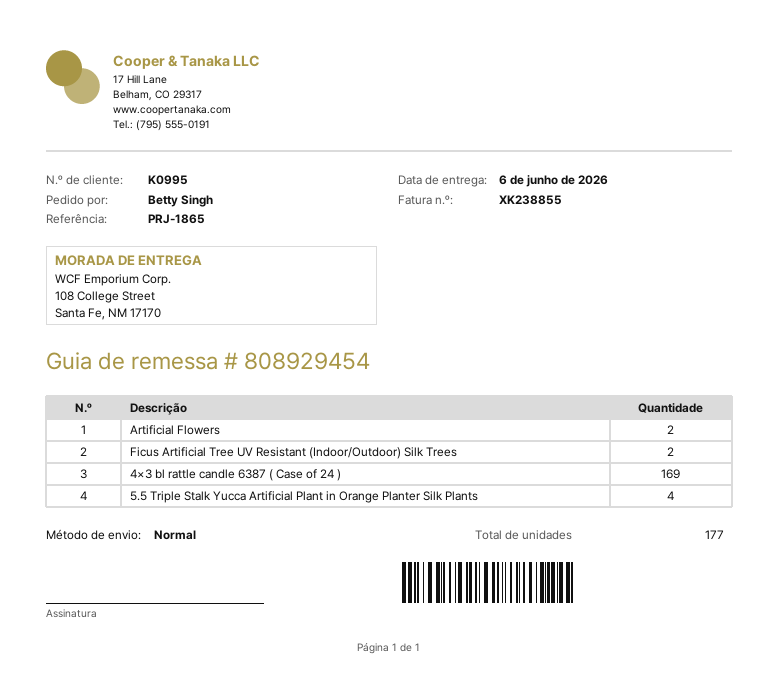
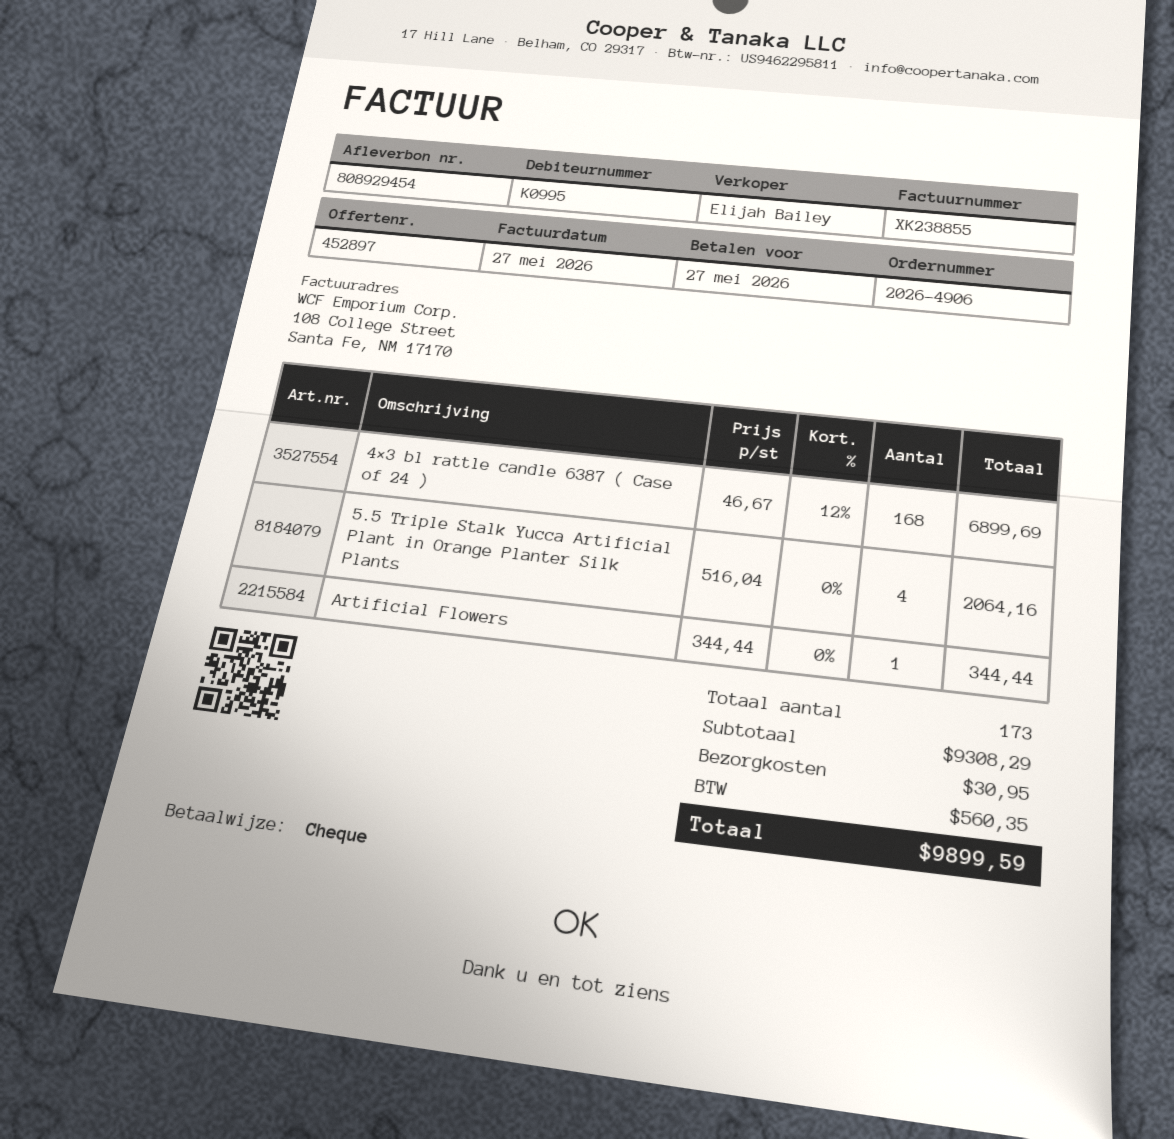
Artificial Flowers: 2 -> 1
Ficus Artificial Tree UV Resistant (Indoor/Outdoor) Silk Trees: 2 -> none
4×3 bl rattle candle 6387 ( Case of 24 ): 169 -> 168
total quantity: 177 -> 173

